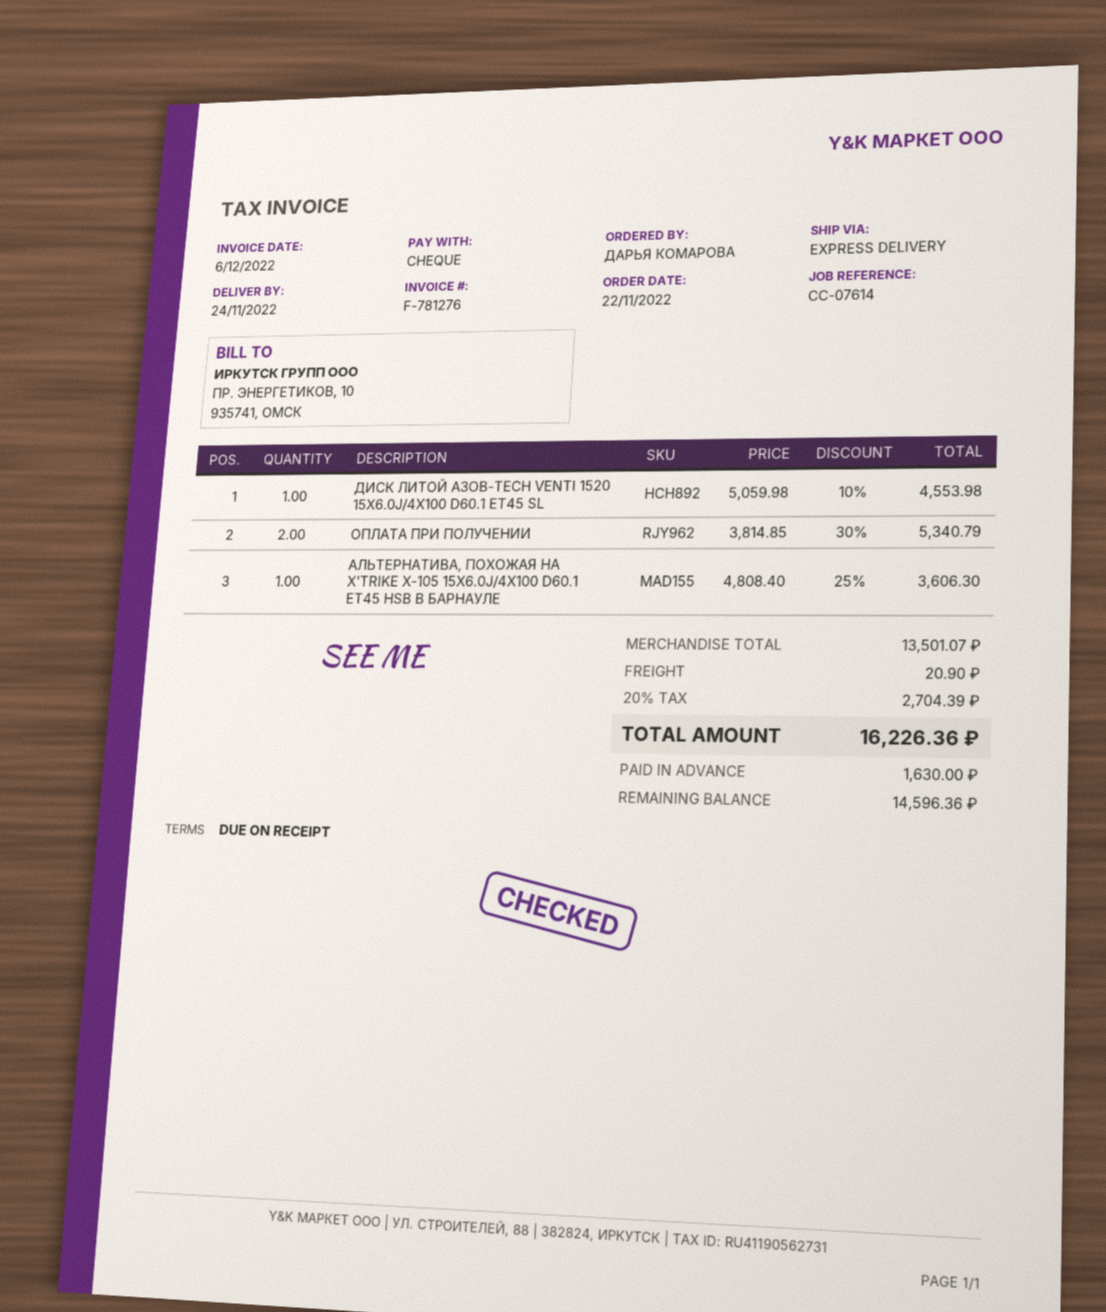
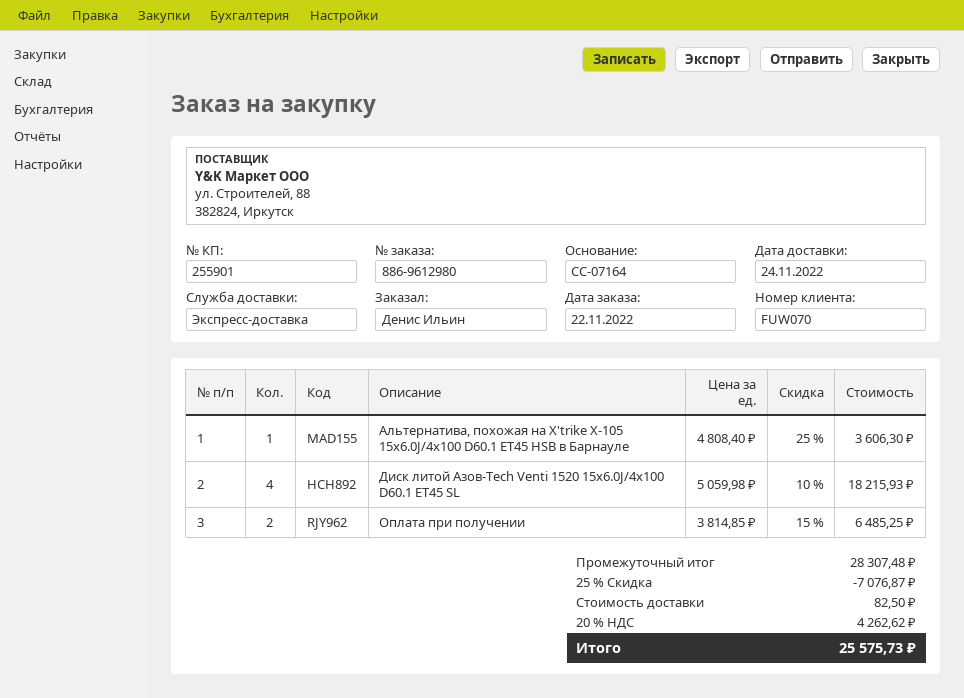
reference: CC-07614 -> CC-07164
ordered by: ДАРЬЯ КОМАРОВА -> Денис Ильин
ДИСК ЛИТОЙ АЗОВ-TECH VENTI 1520 15X6.0J/4X100 D60.1 ET45 SL: 1 x 5059.98 - 10% = 4553.98 -> 4 x 5059.98 - 10% = 18215.93
ОПЛАТА ПРИ ПОЛУЧЕНИИ: 2 x 3814.85 - 30% = 5340.79 -> 2 x 3814.85 - 15% = 6485.25
subtotal: 13501.07 -> 28307.48
discount: none -> 25% = 7076.87
shipping: 20.90 -> 82.50
tax: 20% = 2704.39 -> 20% = 4262.62
total: 16226.36 -> 25575.73

